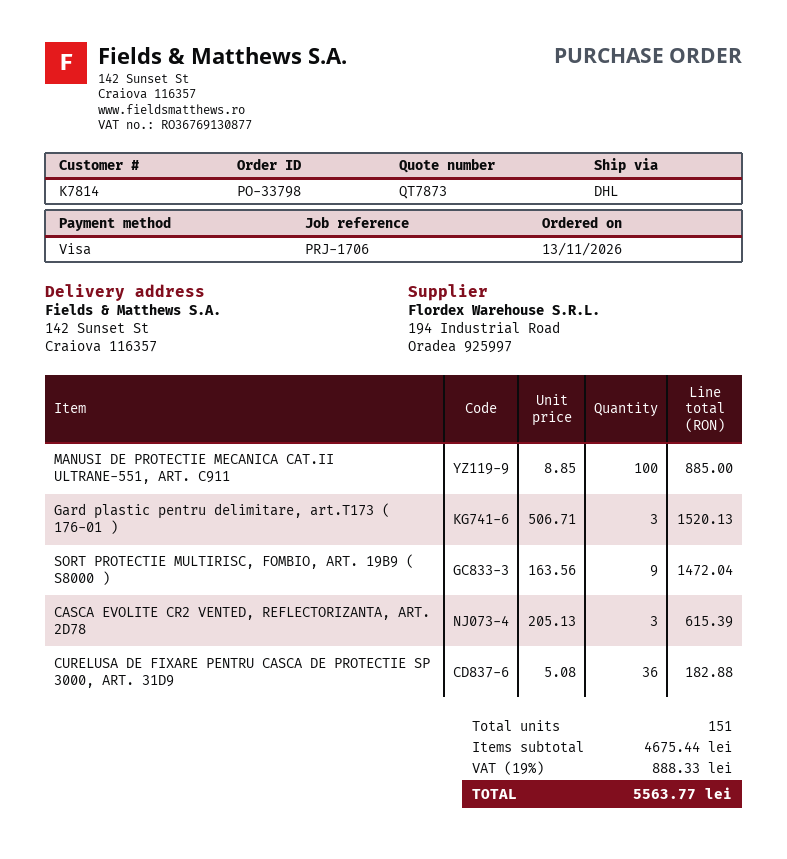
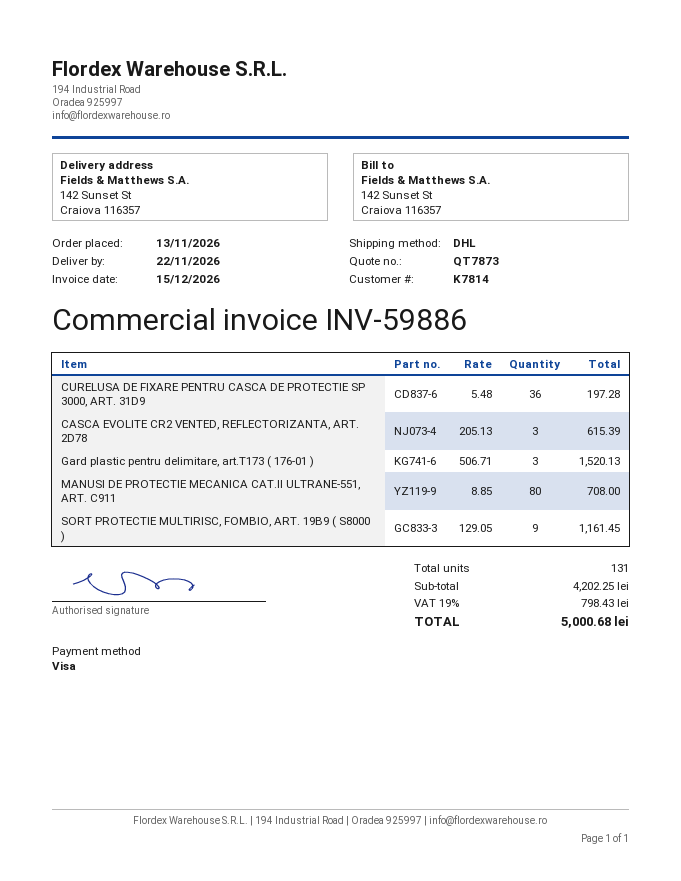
MANUSI DE PROTECTIE MECANICA CAT.II ULTRANE-551, ART. C911: 100 x 8.85 = 885.00 -> 80 x 8.85 = 708.00
SORT PROTECTIE MULTIRISC, FOMBIO, ART. 19B9 ( S8000 ): 9 x 163.56 = 1472.04 -> 9 x 129.05 = 1161.45
CURELUSA DE FIXARE PENTRU CASCA DE PROTECTIE SP 3000, ART. 31D9: 36 x 5.08 = 182.88 -> 36 x 5.48 = 197.28
total quantity: 151 -> 131
subtotal: 4675.44 -> 4202.25
tax: 19% = 888.33 -> 19% = 798.43
total: 5563.77 -> 5000.68

